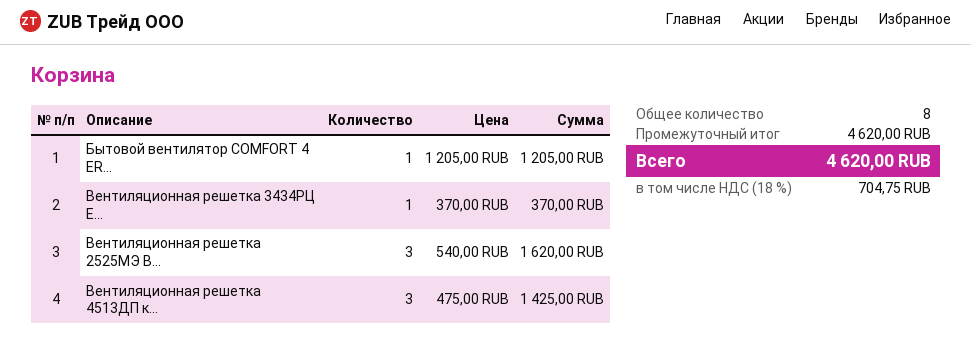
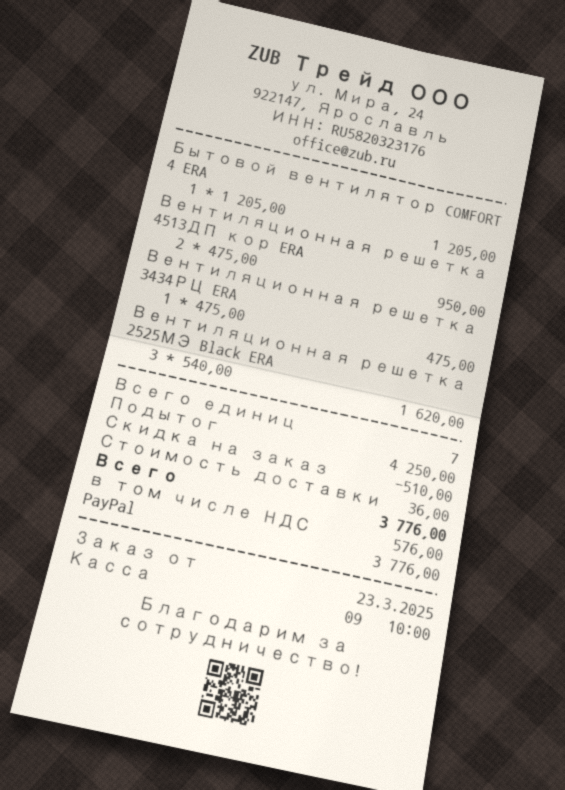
Вентиляционная решетка 3434РЦ E...: 1 x 370.00 = 370.00 -> 1 x 475.00 = 475.00
Вентиляционная решетка 4513ДП к...: 3 x 475.00 = 1425.00 -> 2 x 475.00 = 950.00
total quantity: 8 -> 7
subtotal: 4620.00 -> 4250.00
discount: none -> 510.00
shipping: none -> 36.00
tax: 704.75 -> 576.00
total: 4620.00 -> 3776.00

